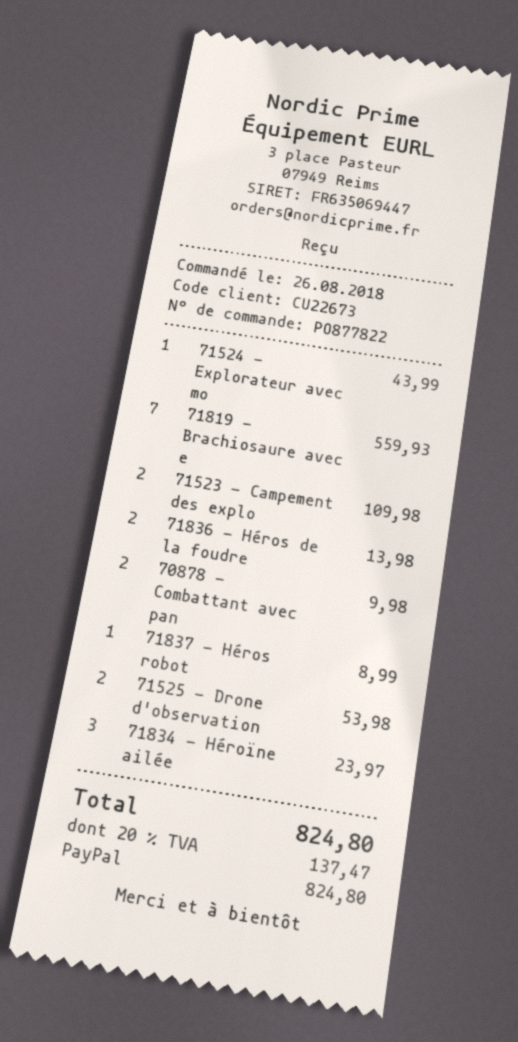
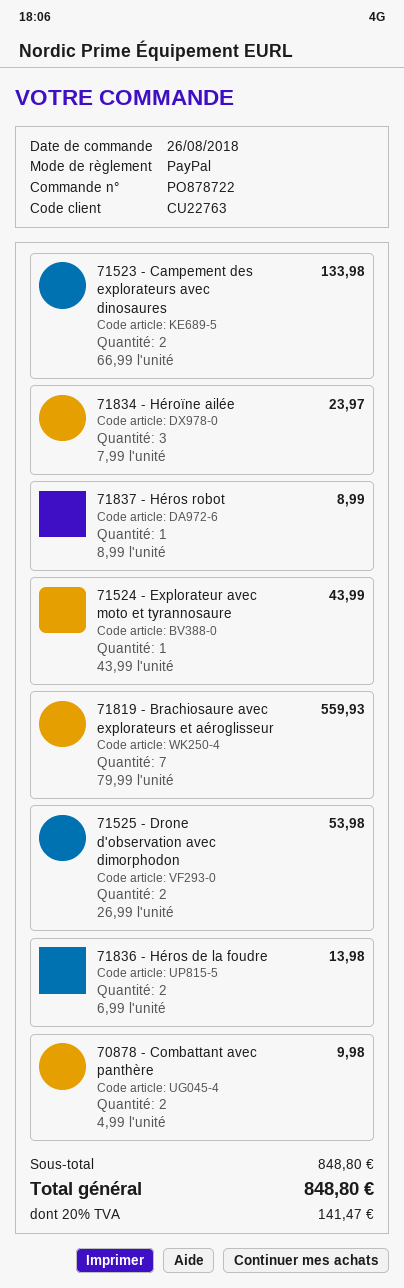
order number: PO877822 -> PO878722
customer number: CU22673 -> CU22763
71523 - Campement des explo: 2 for 109.98 -> 2 for 133.98
tax: 20% = 137.47 -> 20% = 141.47
total: 824.80 -> 848.80

